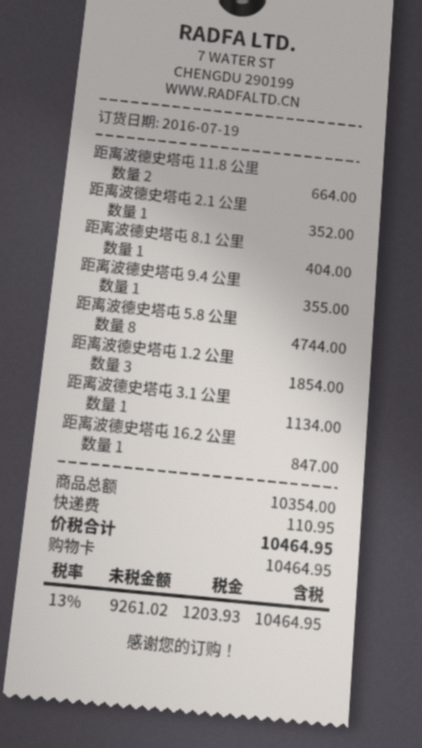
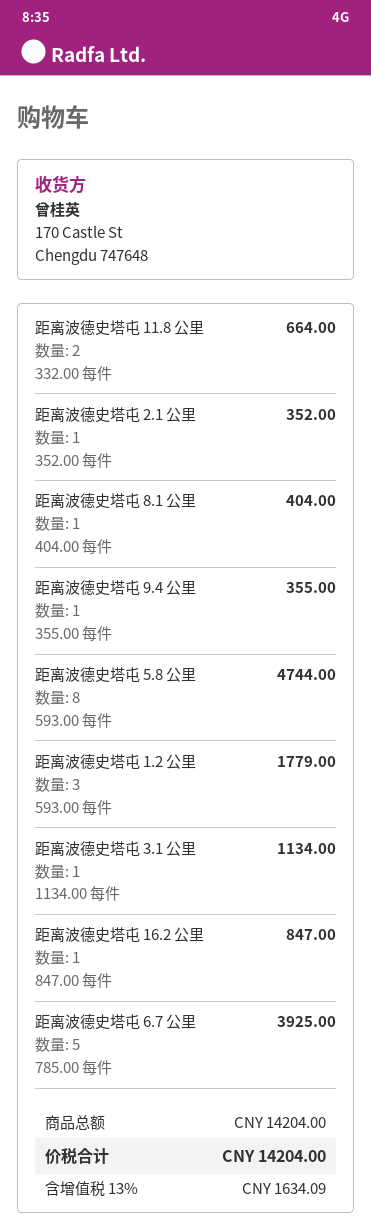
距离波德史塔屯 1.2 公里: 3 for 1854.00 -> 3 for 1779.00
距离波德史塔屯 6.7 公里: none -> 5 for 3925.00
subtotal: 10354.00 -> 14204.00
shipping: 110.95 -> none
tax: 13% = 1203.93 -> 13% = 1634.09
total: 10464.95 -> 14204.00

